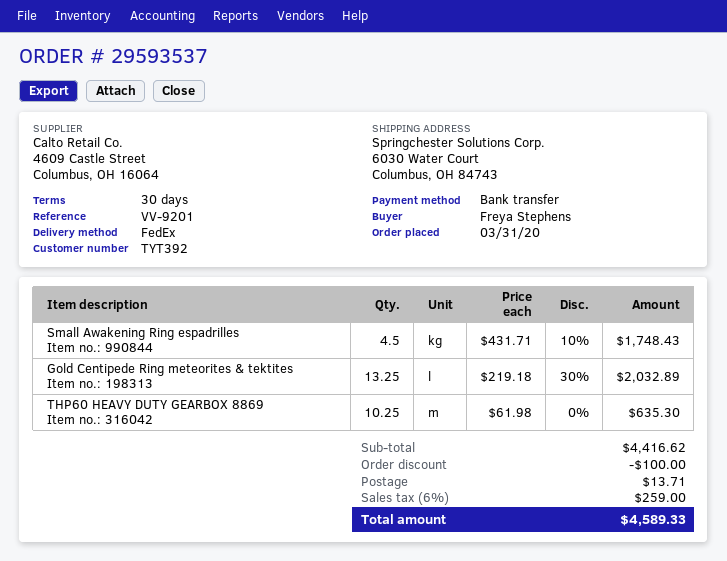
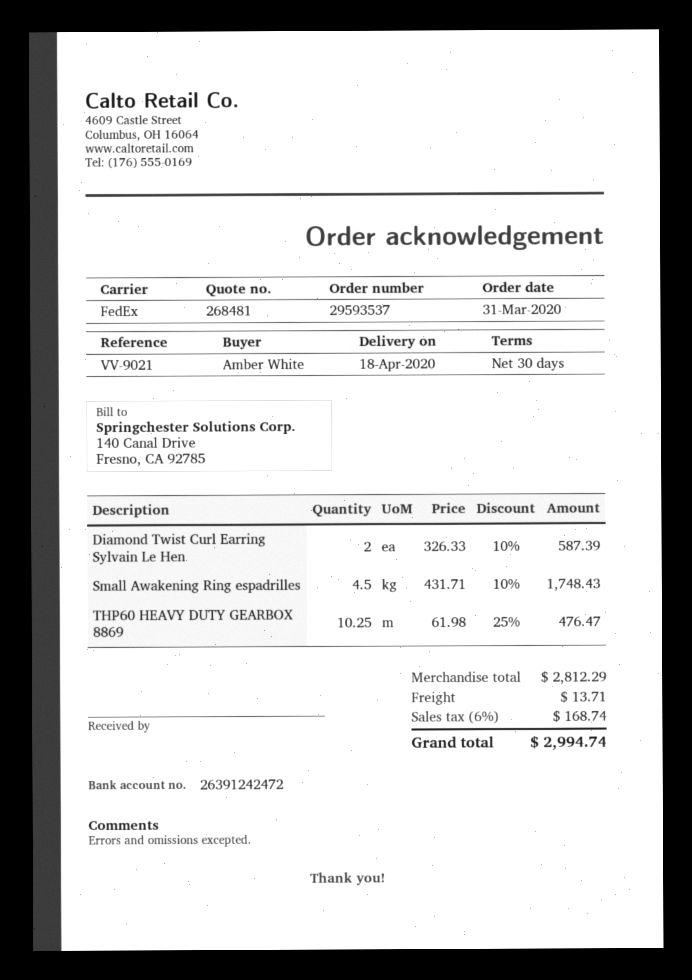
reference: VV-9201 -> VV-9021
ordered by: Freya Stephens -> Amber White
Gold Centipede Ring meteorites & tektites: 13.25 x 219.18 - 30% = 2032.89 -> none
THP60 HEAVY DUTY GEARBOX 8869: 10.25 x 61.98 = 635.30 -> 10.25 x 61.98 - 25% = 476.47
Diamond Twist Curl Earring Sylvain Le Hen: none -> 2 x 326.33 - 10% = 587.39
subtotal: 4416.62 -> 2812.29
discount: 100.00 -> none
tax: 6% = 259.00 -> 6% = 168.74
total: 4589.33 -> 2994.74

